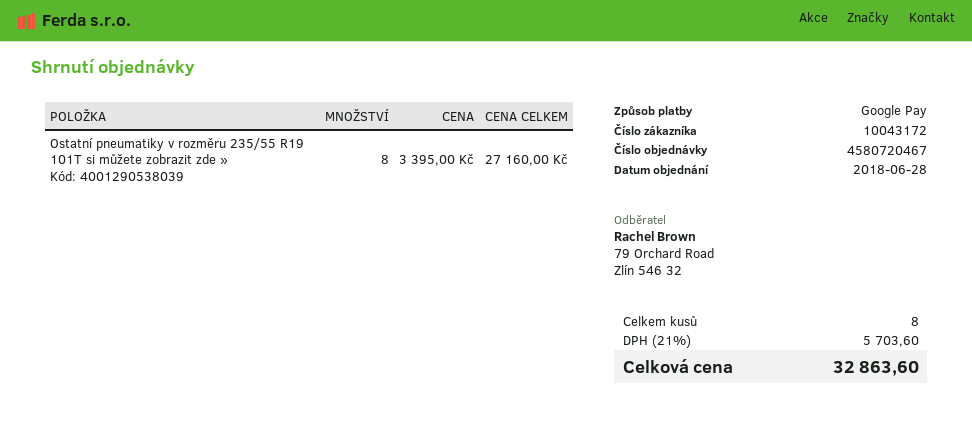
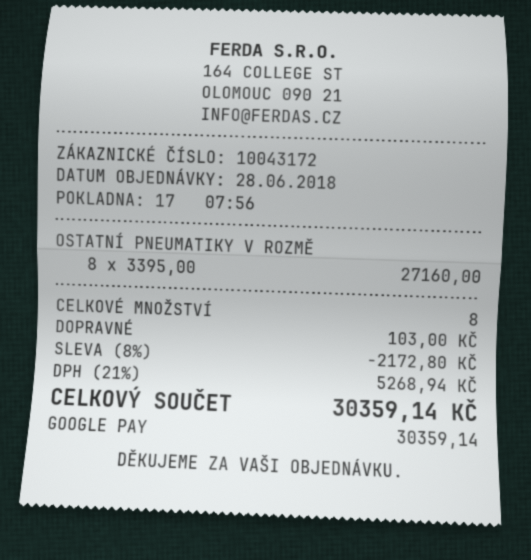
discount: none -> 8% = 2172.80
shipping: none -> 103.00
tax: 21% = 5703.60 -> 21% = 5268.94
total: 32863.60 -> 30359.14

